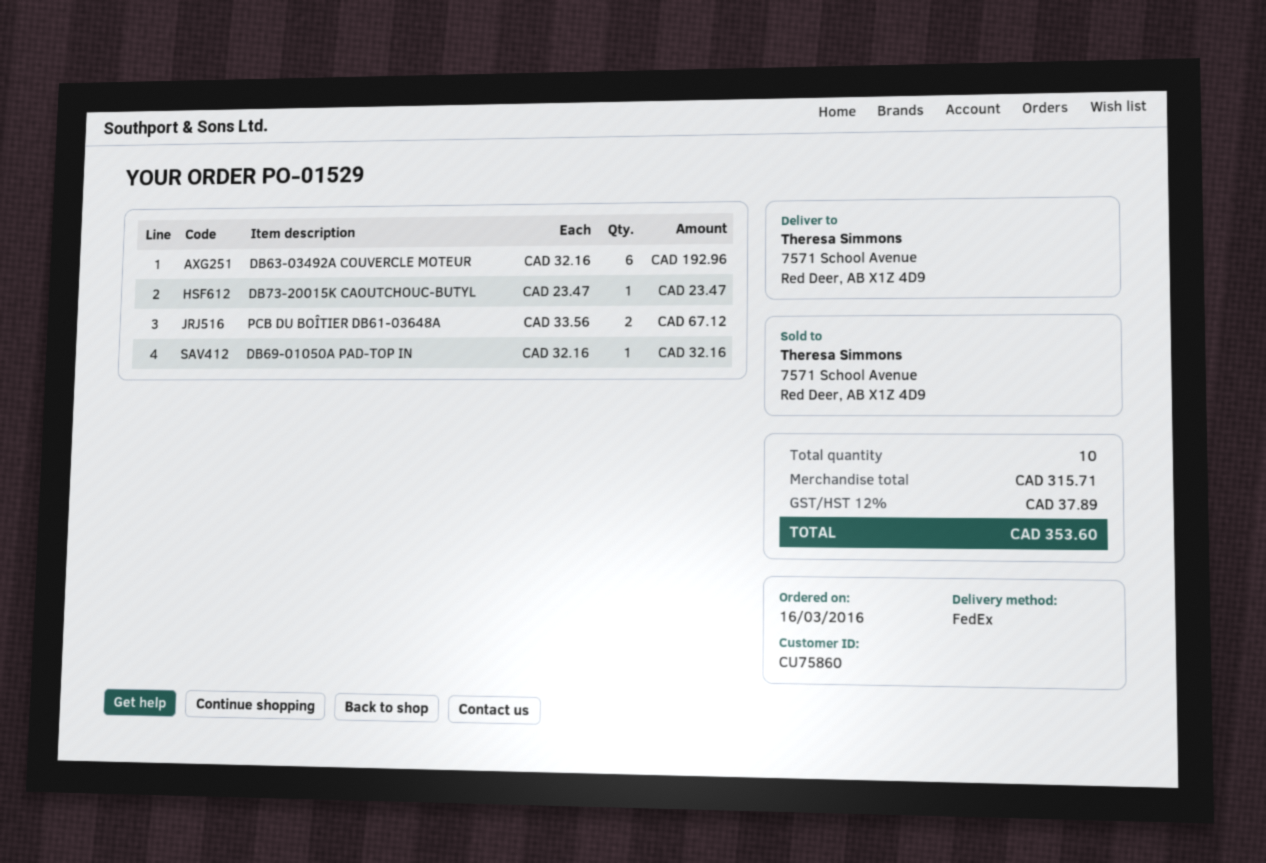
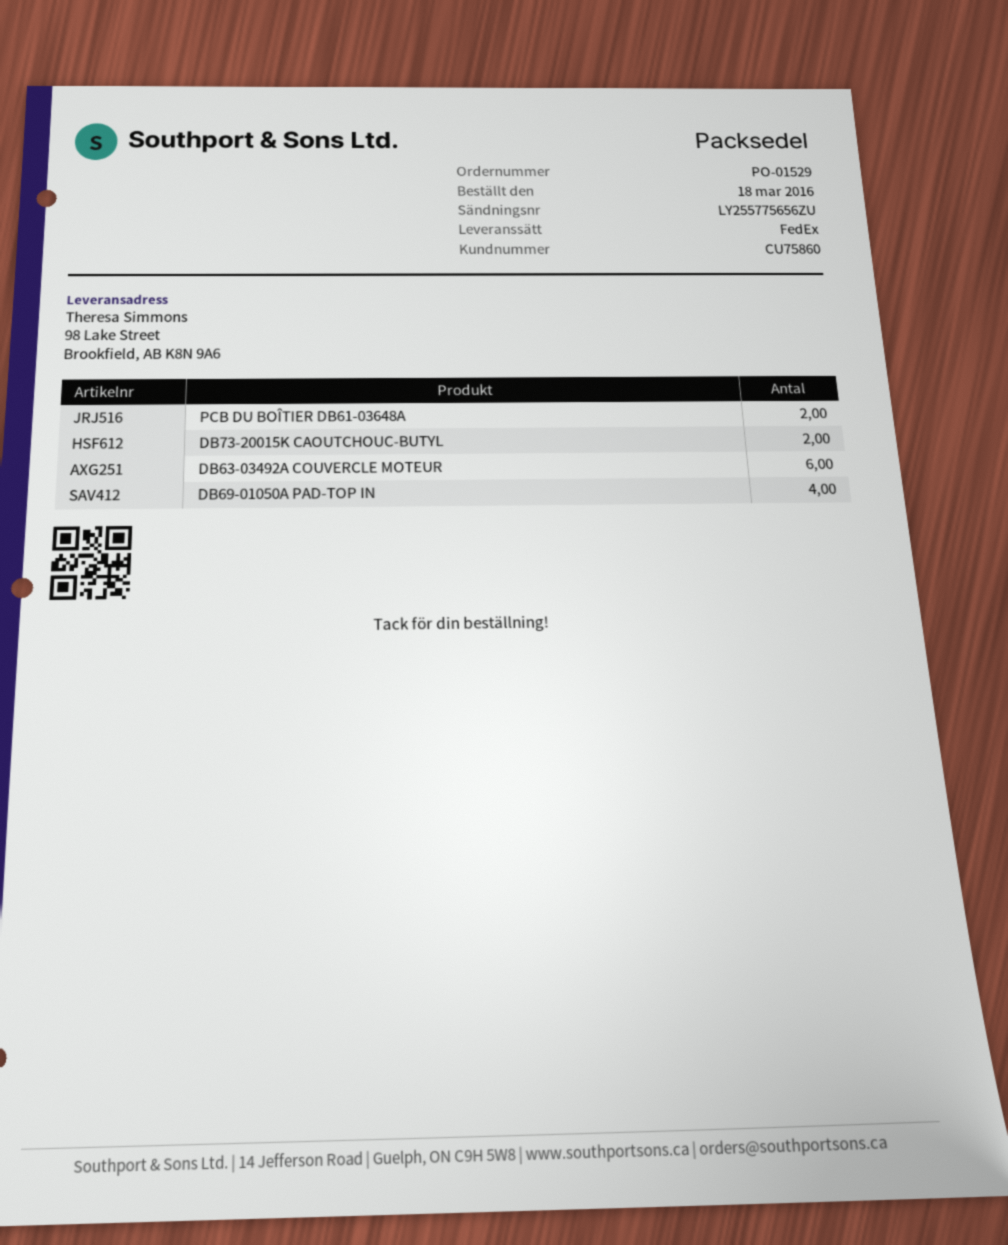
order date: 2016-03-16 -> 2016-03-18
ship to: 7571 School Avenue, Red Deer, AB X1Z 4D9 -> 98 Lake Street, Brookfield, AB K8N 9A6
DB73-20015K CAOUTCHOUC-BUTYL: 1 -> 2
DB69-01050A PAD-TOP IN: 1 -> 4

